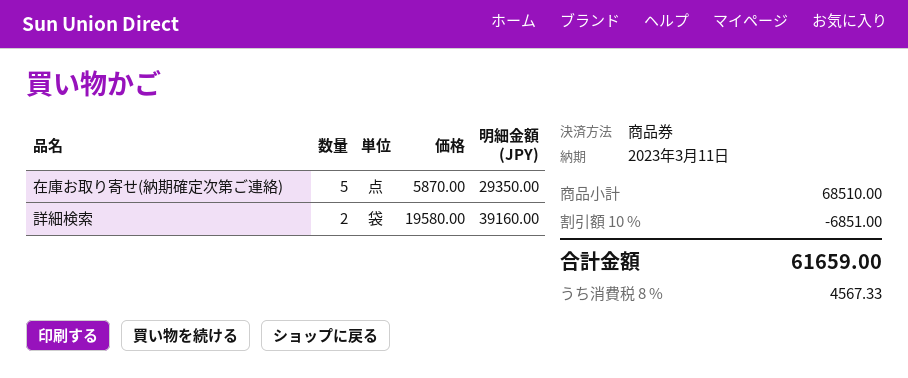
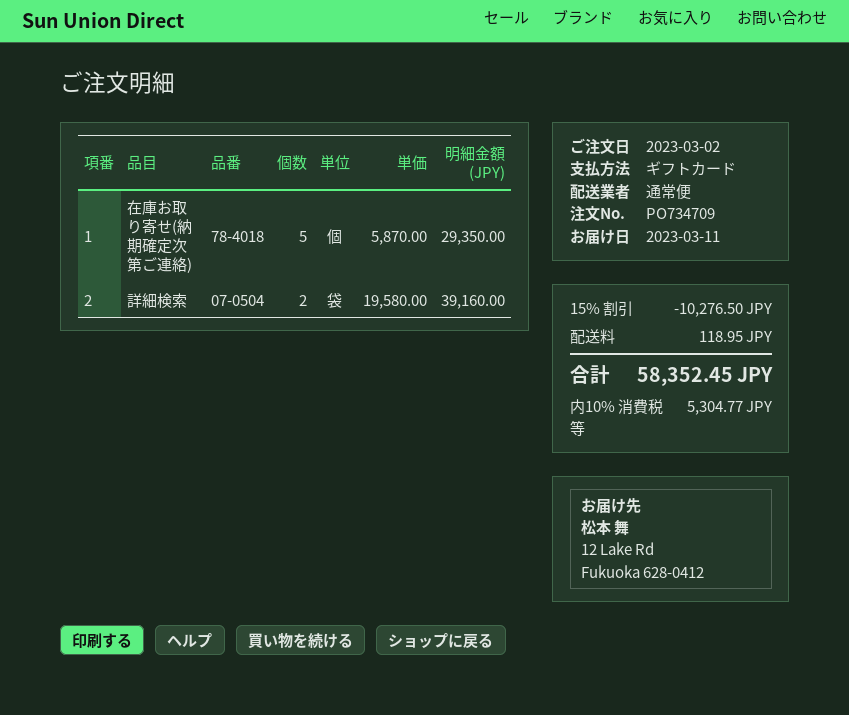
discount: 10% = 6851.00 -> 15% = 10276.50
shipping: none -> 118.95
tax: 8% = 4567.33 -> 10% = 5304.77
total: 61659.00 -> 58352.45

